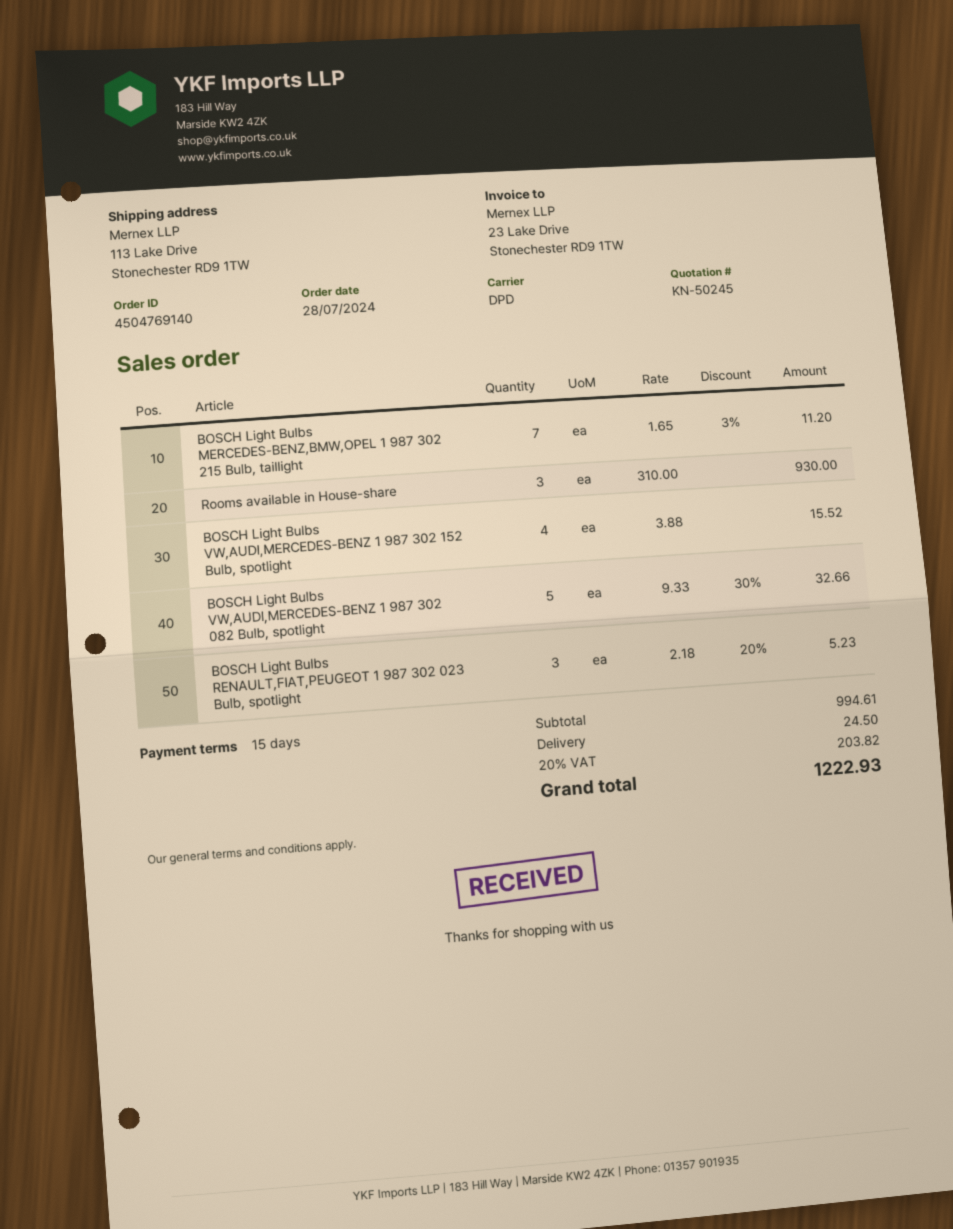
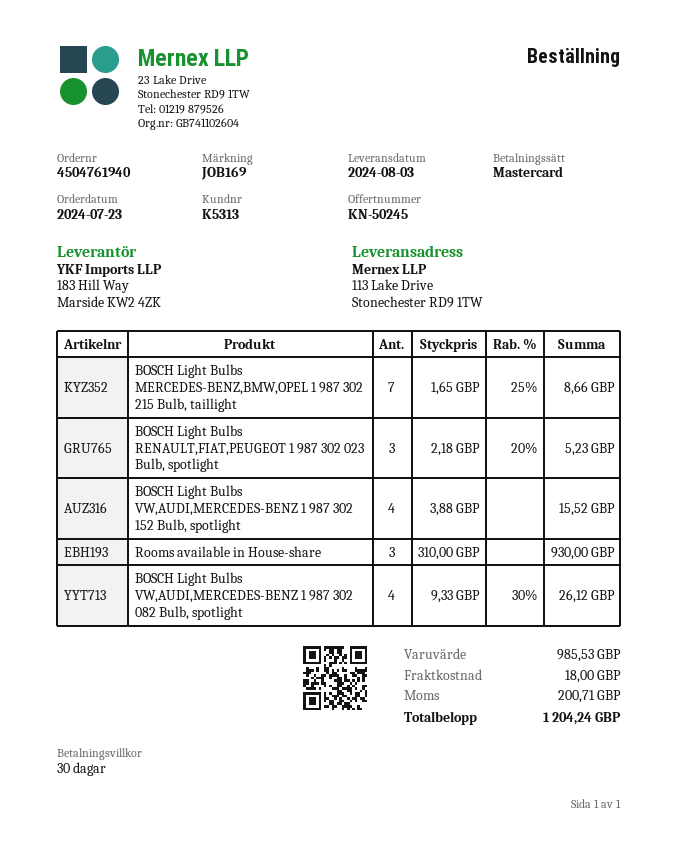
order number: 4504769140 -> 4504761940
order date: 2024-07-28 -> 2024-07-23
payment terms: 15 days -> 30 days
BOSCH Light Bulbs MERCEDES-BENZ,BMW,OPEL 1 987 302 215 Bulb, taillight: 7 x 1.65 - 3% = 11.20 -> 7 x 1.65 - 25% = 8.66
BOSCH Light Bulbs VW,AUDI,MERCEDES-BENZ 1 987 302 082 Bulb, spotlight: 5 x 9.33 - 30% = 32.66 -> 4 x 9.33 - 30% = 26.12
subtotal: 994.61 -> 985.53
shipping: 24.50 -> 18.00
tax: 203.82 -> 200.71
total: 1222.93 -> 1204.24

